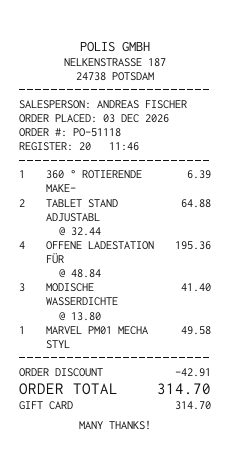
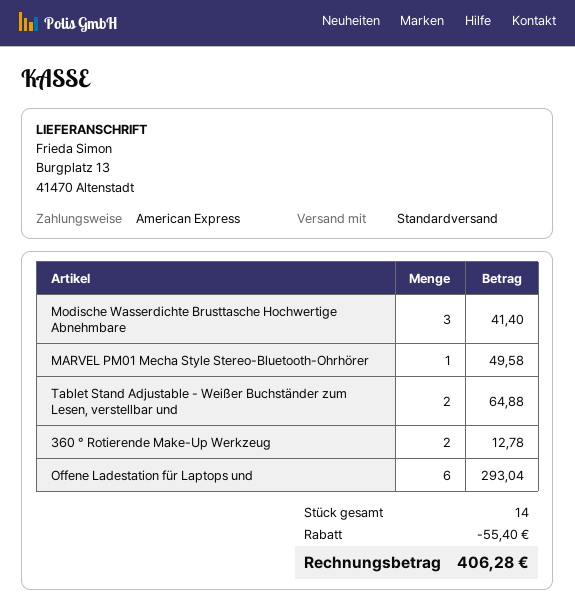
payment method: gift card -> American Express
360 ° ROTIERENDE MAKE-: 1 for 6.39 -> 2 for 12.78
OFFENE LADESTATION FÜR: 4 for 195.36 -> 6 for 293.04
discount: 42.91 -> 55.40
total: 314.70 -> 406.28

